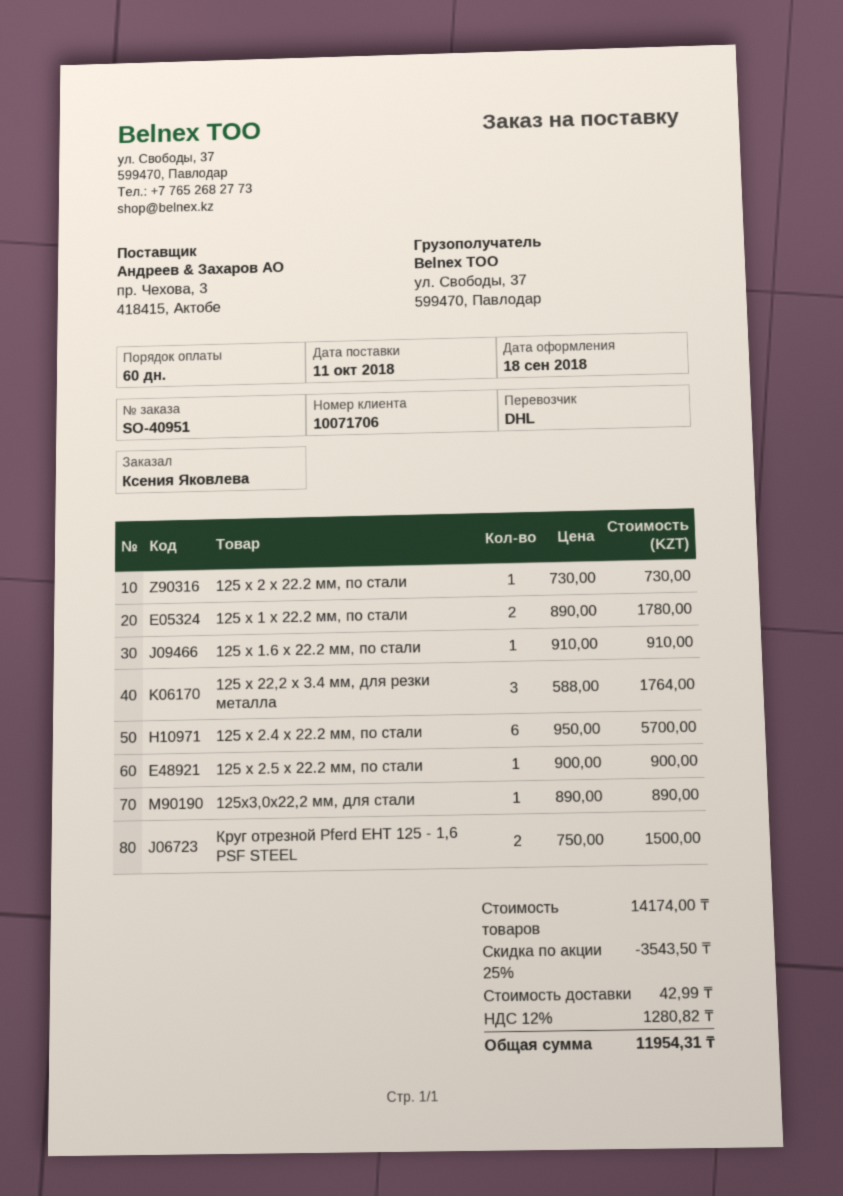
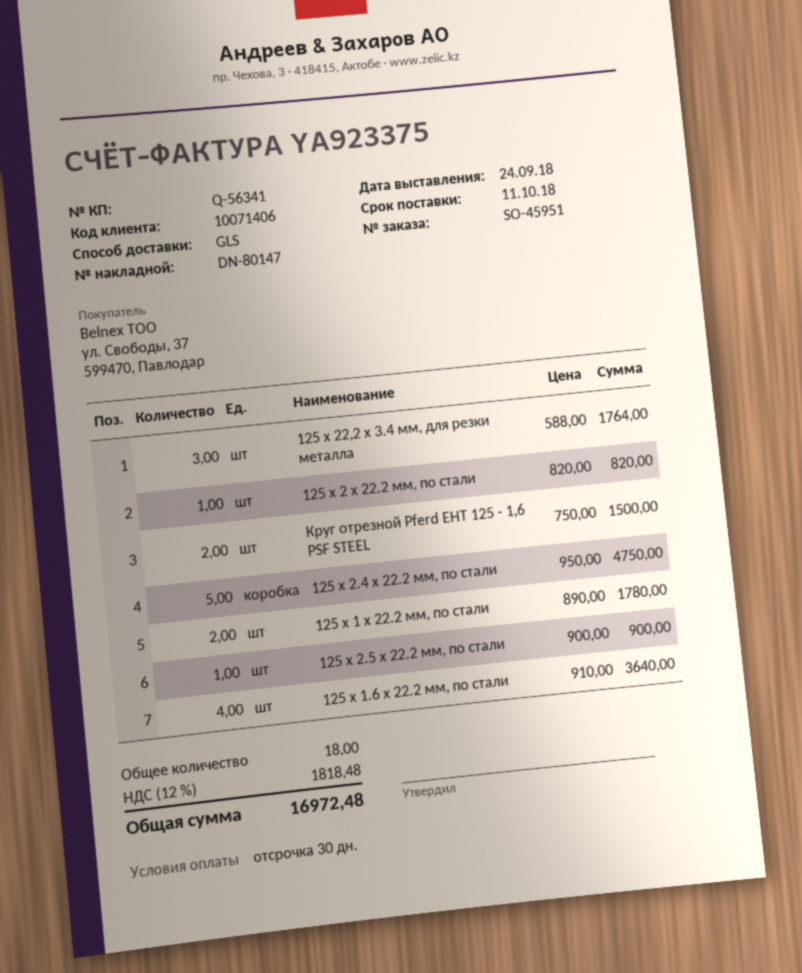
order number: SO-40951 -> SO-45951
payment terms: 60 days -> 30 days
customer number: 10071706 -> 10071406
shipping method: DHL -> GLS
125 х 2 х 22.2 мм, по стали: 1 x 730.00 = 730.00 -> 1 x 820.00 = 820.00
125 х 1.6 х 22.2 мм, по стали: 1 x 910.00 = 910.00 -> 4 x 910.00 = 3640.00
125 х 2.4 х 22.2 мм, по стали: 6 x 950.00 = 5700.00 -> 5 x 950.00 = 4750.00
125х3,0х22,2 мм, для стали: 1 x 890.00 = 890.00 -> none
discount: 25% = 3543.50 -> none
shipping: 42.99 -> none
tax: 12% = 1280.82 -> 12% = 1818.48
total: 11954.31 -> 16972.48

